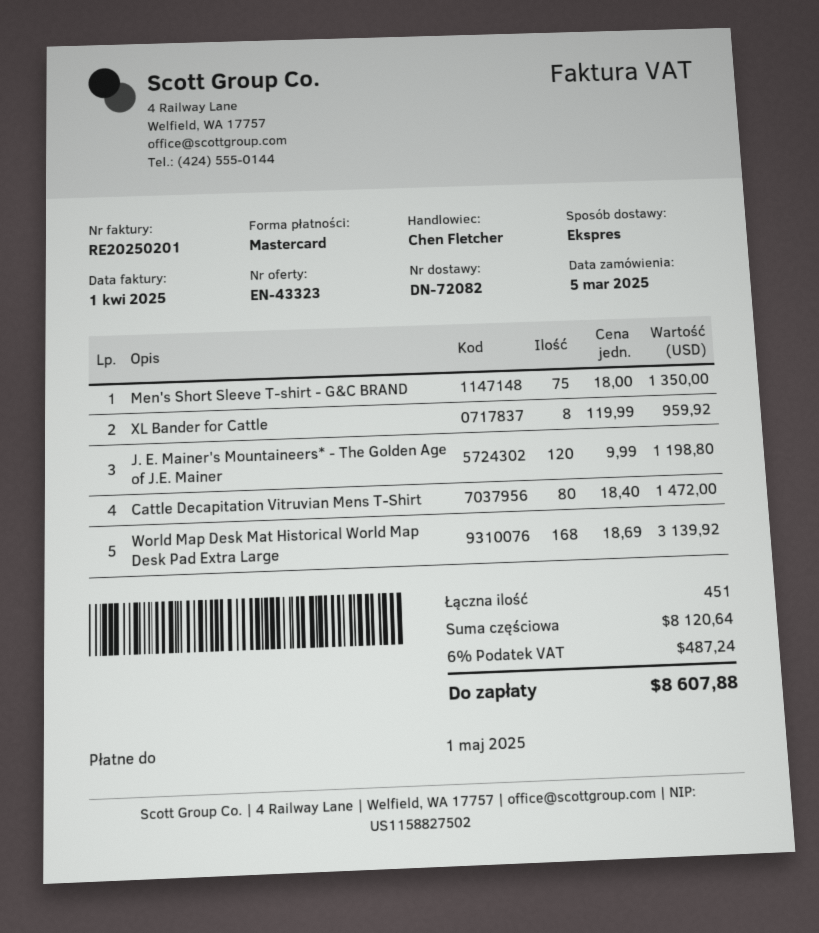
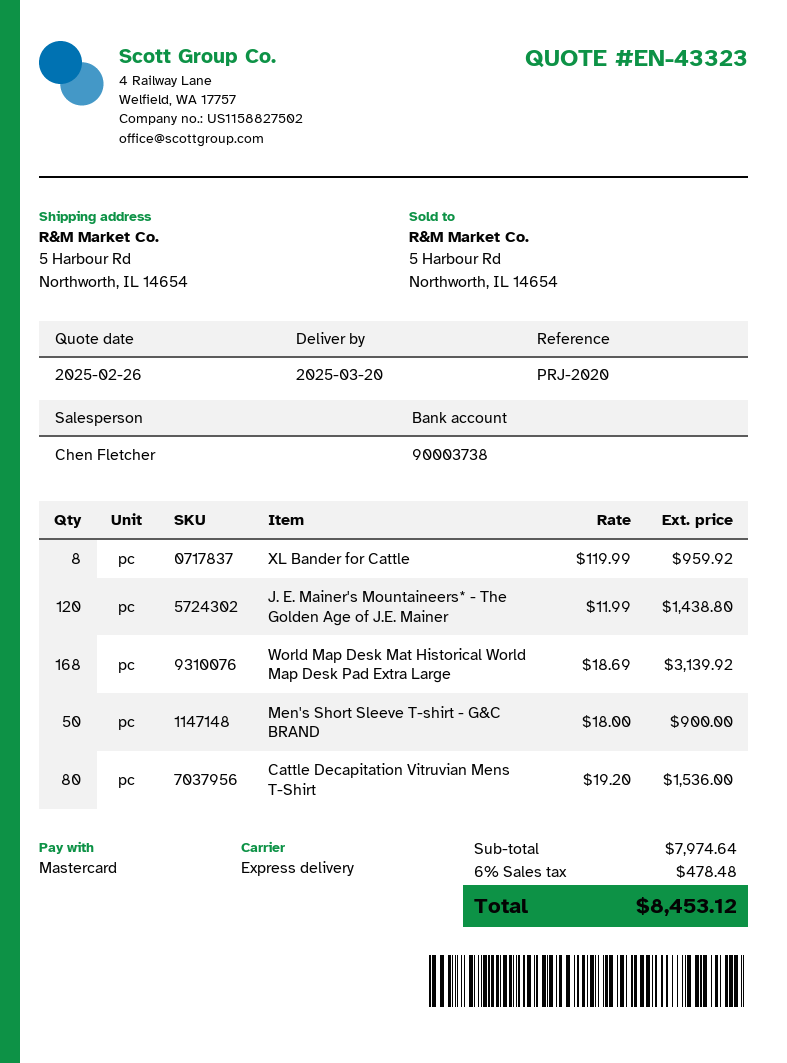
Men's Short Sleeve T-shirt - G&C BRAND: 75 x 18.00 = 1350.00 -> 50 x 18.00 = 900.00
J. E. Mainer's Mountaineers* - The Golden Age of J.E. Mainer: 120 x 9.99 = 1198.80 -> 120 x 11.99 = 1438.80
Cattle Decapitation Vitruvian Mens T-Shirt: 80 x 18.40 = 1472.00 -> 80 x 19.20 = 1536.00
subtotal: 8120.64 -> 7974.64
tax: 6% = 487.24 -> 6% = 478.48
total: 8607.88 -> 8453.12

